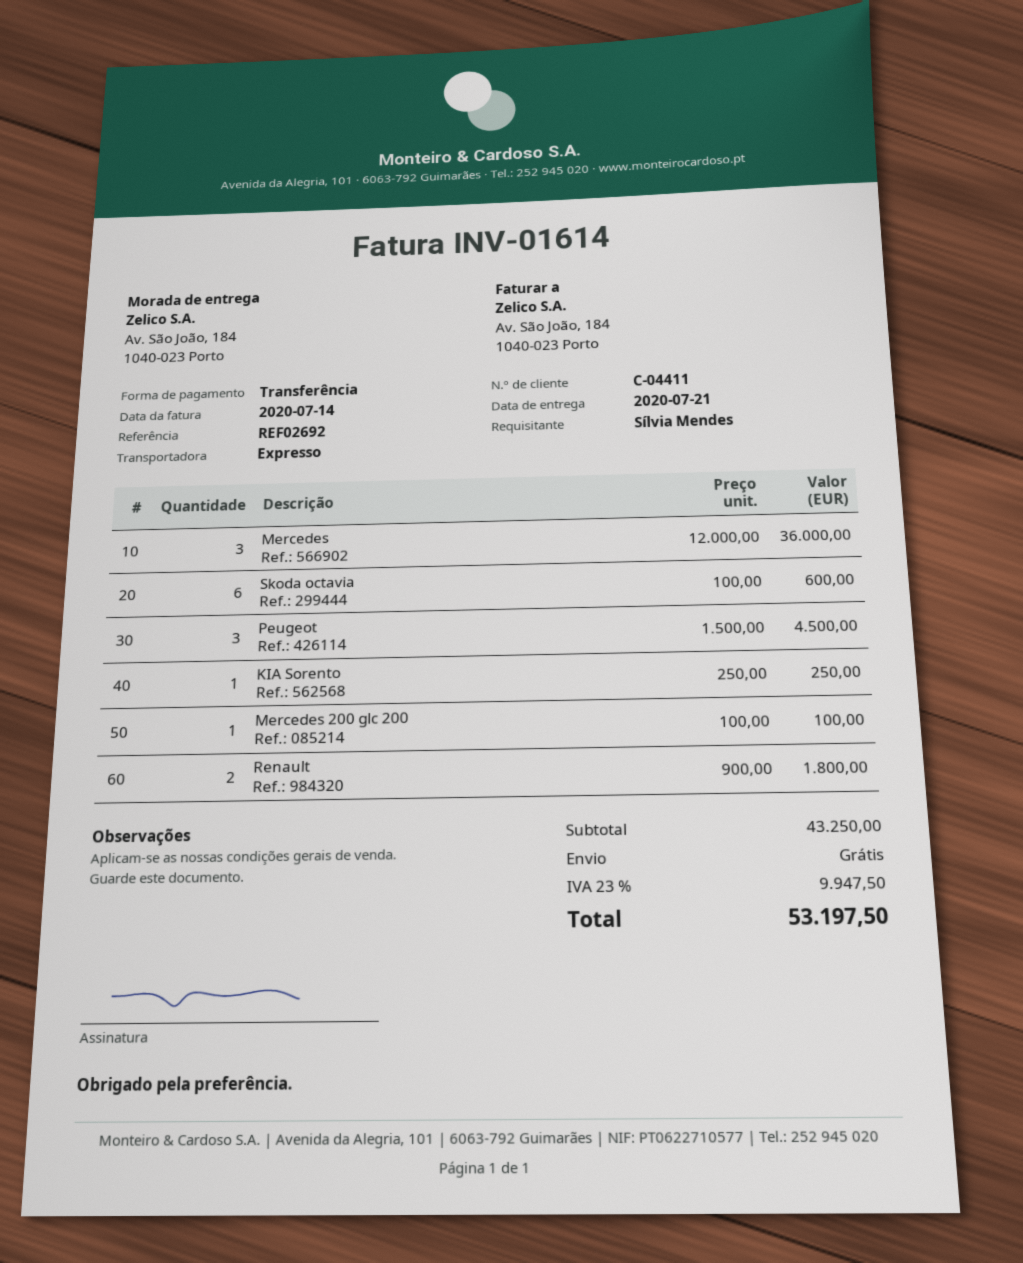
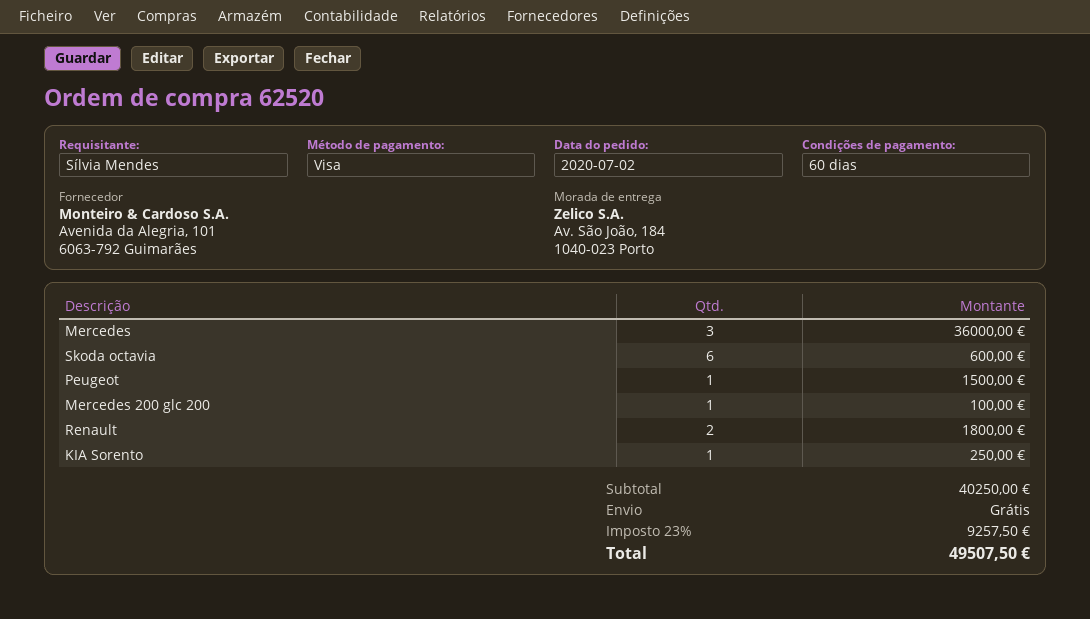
payment method: bank transfer -> Visa
Peugeot: 3 for 4500.00 -> 1 for 1500.00
subtotal: 43250.00 -> 40250.00
tax: 23% = 9947.50 -> 23% = 9257.50
total: 53197.50 -> 49507.50

